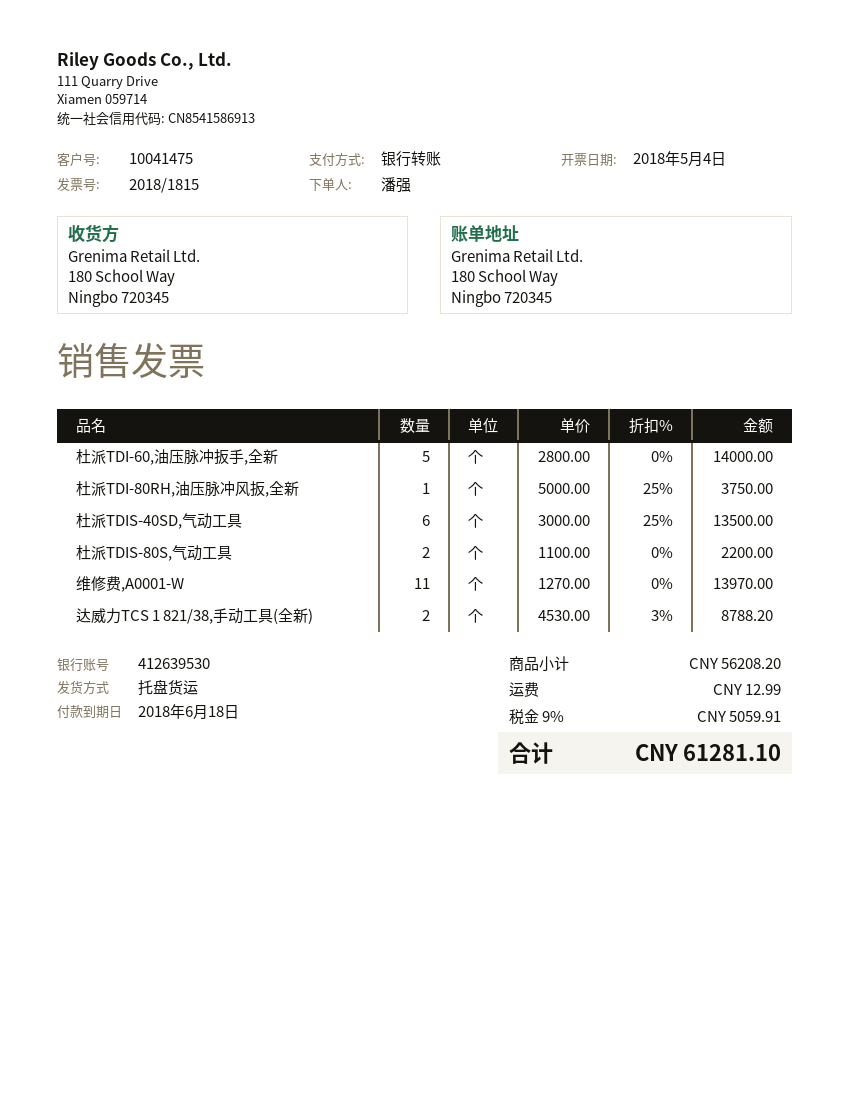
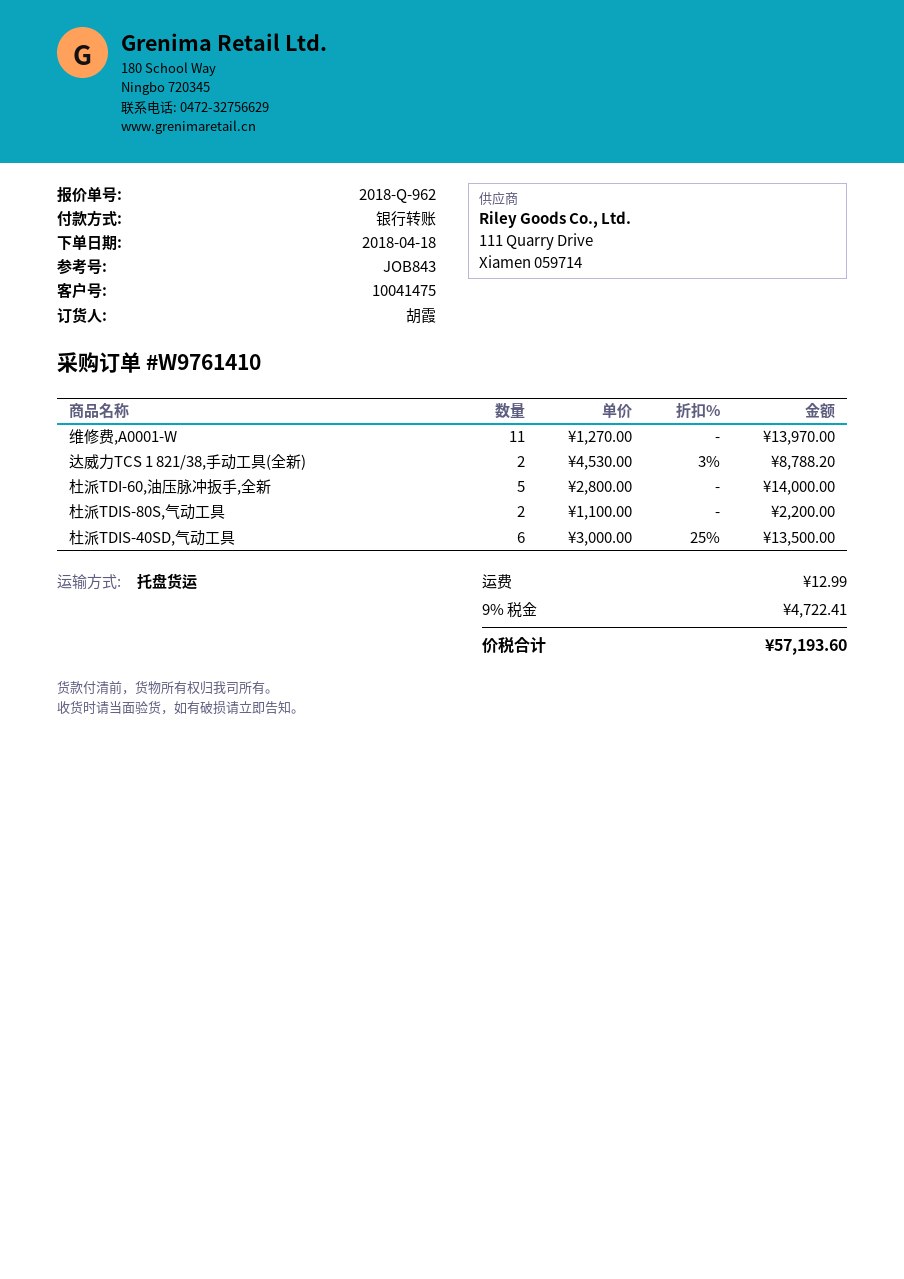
ordered by: 潘强 -> 胡霞
杜派TDI-80RH,油压脉冲风扳,全新: 1 x 5000.00 - 25% = 3750.00 -> none
tax: 9% = 5059.91 -> 9% = 4722.41
total: 61281.10 -> 57193.60

